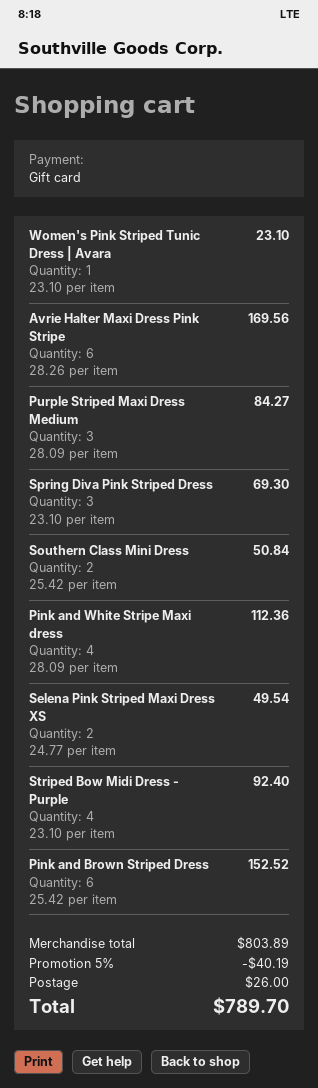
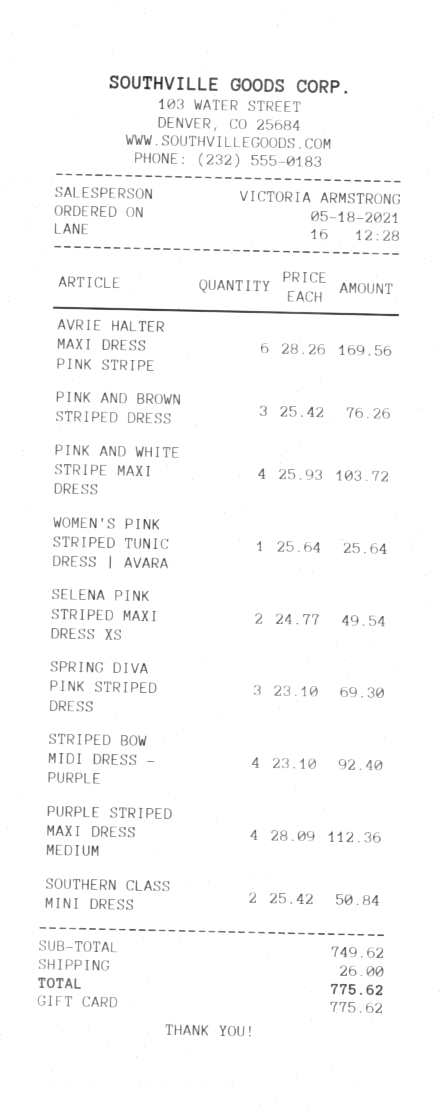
Women's Pink Striped Tunic Dress | Avara: 1 x 23.10 = 23.10 -> 1 x 25.64 = 25.64
Purple Striped Maxi Dress Medium: 3 x 28.09 = 84.27 -> 4 x 28.09 = 112.36
Pink and White Stripe Maxi dress: 4 x 28.09 = 112.36 -> 4 x 25.93 = 103.72
Pink and Brown Striped Dress: 6 x 25.42 = 152.52 -> 3 x 25.42 = 76.26
subtotal: 803.89 -> 749.62
discount: 5% = 40.19 -> none
total: 789.70 -> 775.62

